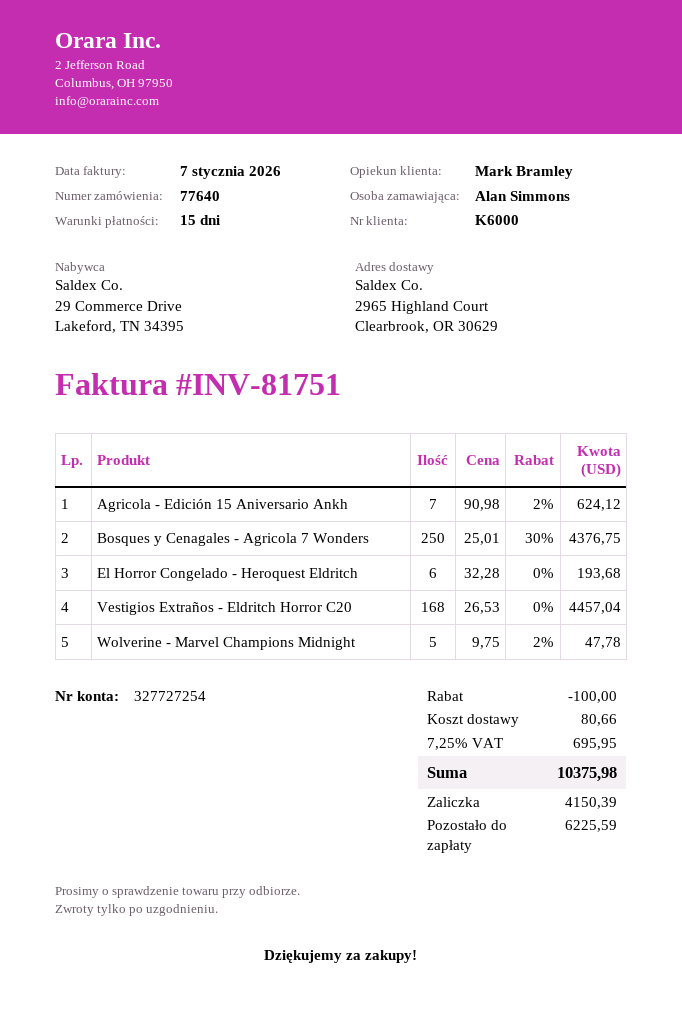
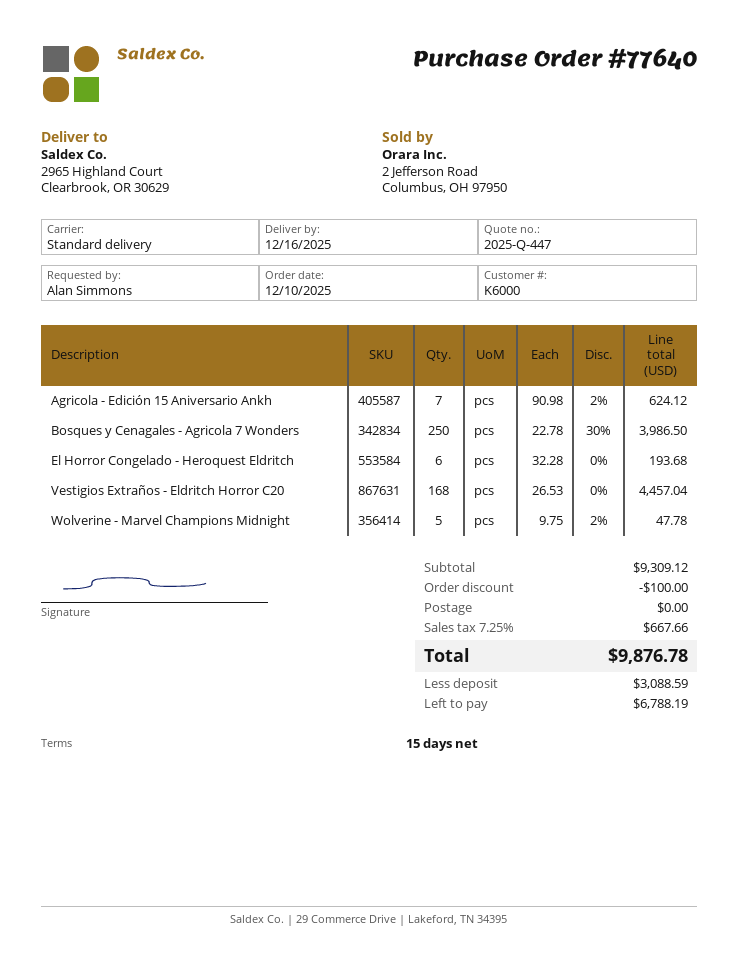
Bosques y Cenagales - Agricola 7 Wonders: 250 x 25.01 - 30% = 4376.75 -> 250 x 22.78 - 30% = 3986.50
shipping: 80.66 -> 0.00
tax: 7.25% = 695.95 -> 7.25% = 667.66
total: 10375.98 -> 9876.78
deposit: 4150.39 -> 3088.59
balance: 6225.59 -> 6788.19

